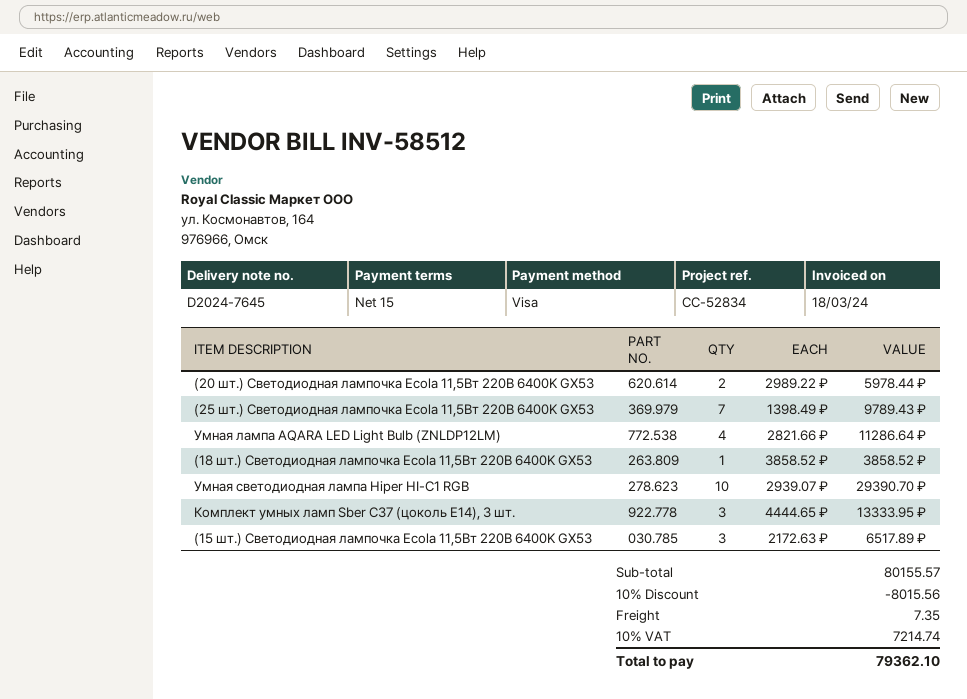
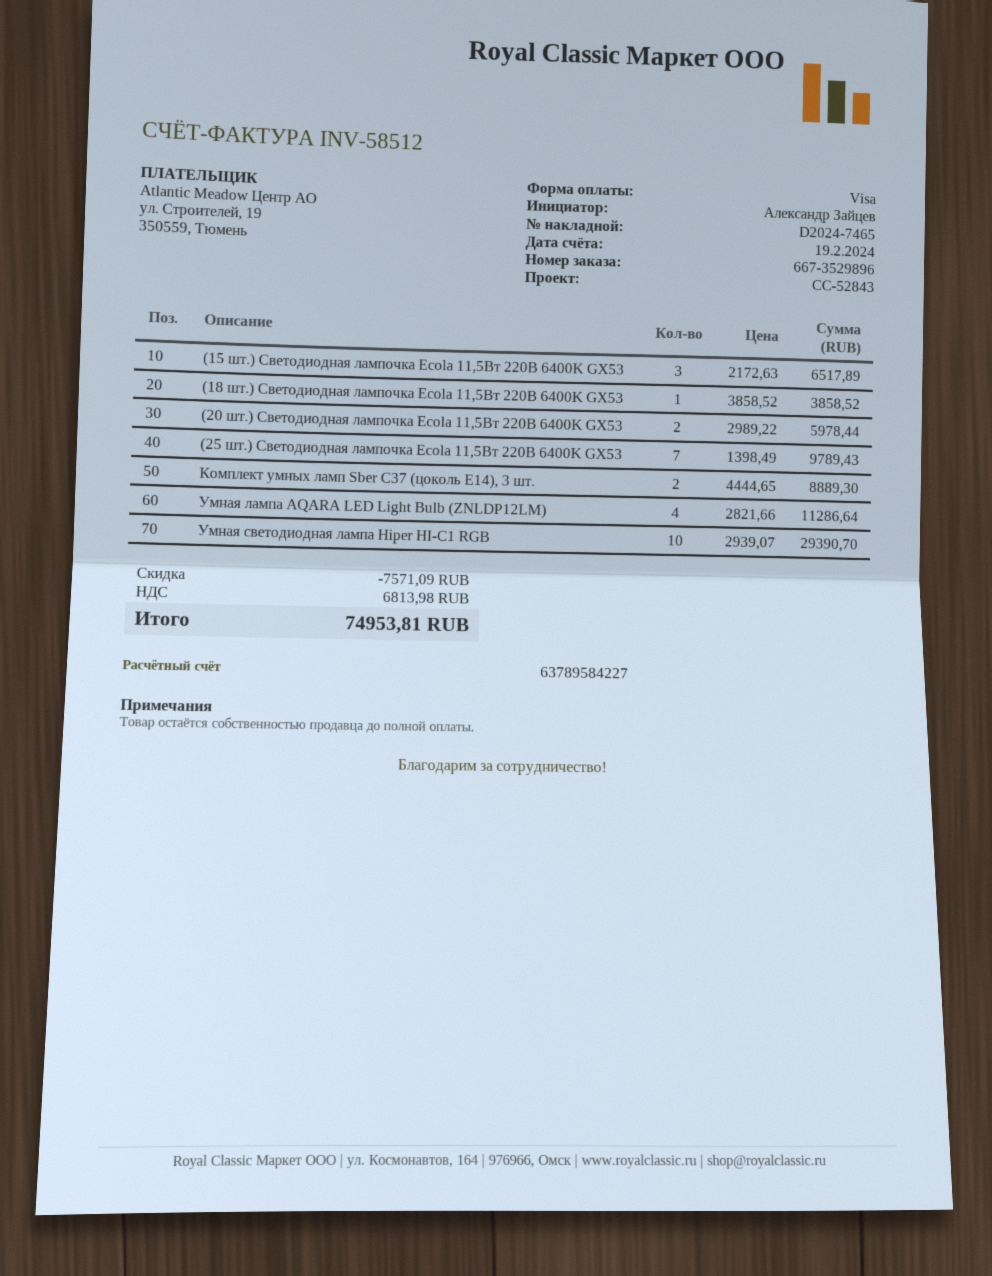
delivery note number: D2024-7645 -> D2024-7465
invoice date: 2024-03-18 -> 2024-02-19
reference: CC-52834 -> CC-52843
Комплект умных ламп Sber С37 (цоколь Е14), 3 шт.: 3 x 4444.65 = 13333.95 -> 2 x 4444.65 = 8889.30
discount: 8015.56 -> 7571.09
shipping: 7.35 -> none
tax: 7214.74 -> 6813.98
total: 79362.10 -> 74953.81

